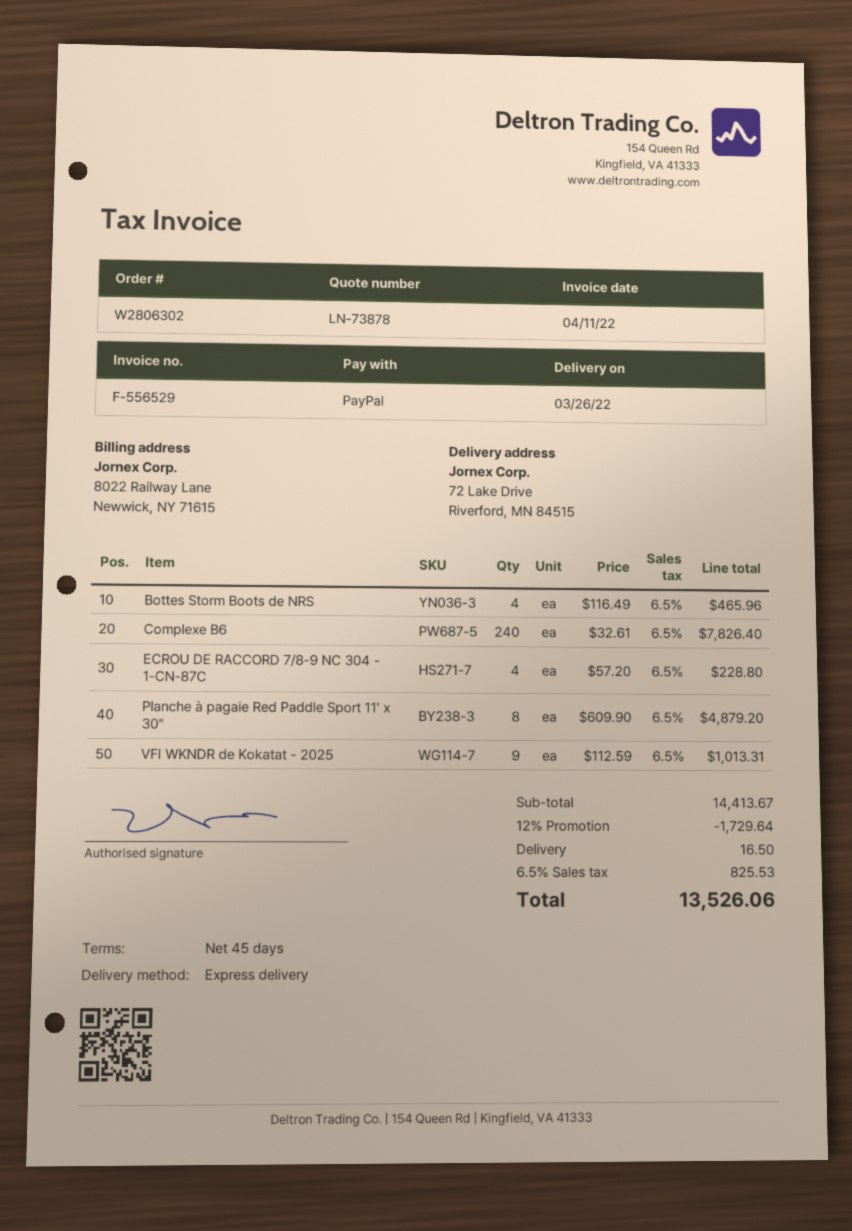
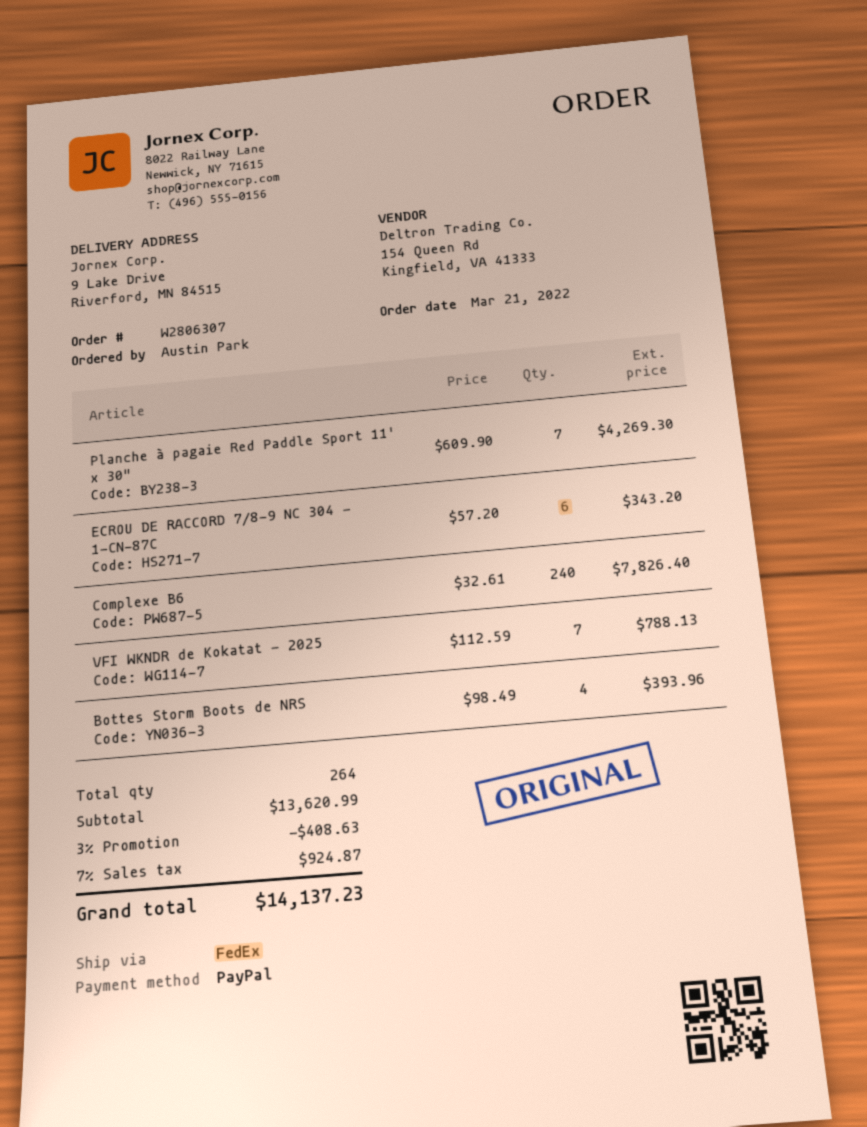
order number: W2806302 -> W2806307
shipping method: express -> FedEx
ship to: 72 Lake Drive, Riverford, MN 84515 -> 9 Lake Drive, Riverford, MN 84515
Bottes Storm Boots de NRS: 4 x 116.49 = 465.96 -> 4 x 98.49 = 393.96
ECROU DE RACCORD 7/8-9 NC 304 - 1-CN-87C: 4 x 57.20 = 228.80 -> 6 x 57.20 = 343.20
Planche à pagaie Red Paddle Sport 11' x 30": 8 x 609.90 = 4879.20 -> 7 x 609.90 = 4269.30
VFI WKNDR de Kokatat - 2025: 9 x 112.59 = 1013.31 -> 7 x 112.59 = 788.13
subtotal: 14413.67 -> 13620.99
discount: 12% = 1729.64 -> 3% = 408.63
shipping: 16.50 -> none
tax: 6.5% = 825.53 -> 7% = 924.87
total: 13526.06 -> 14137.23

